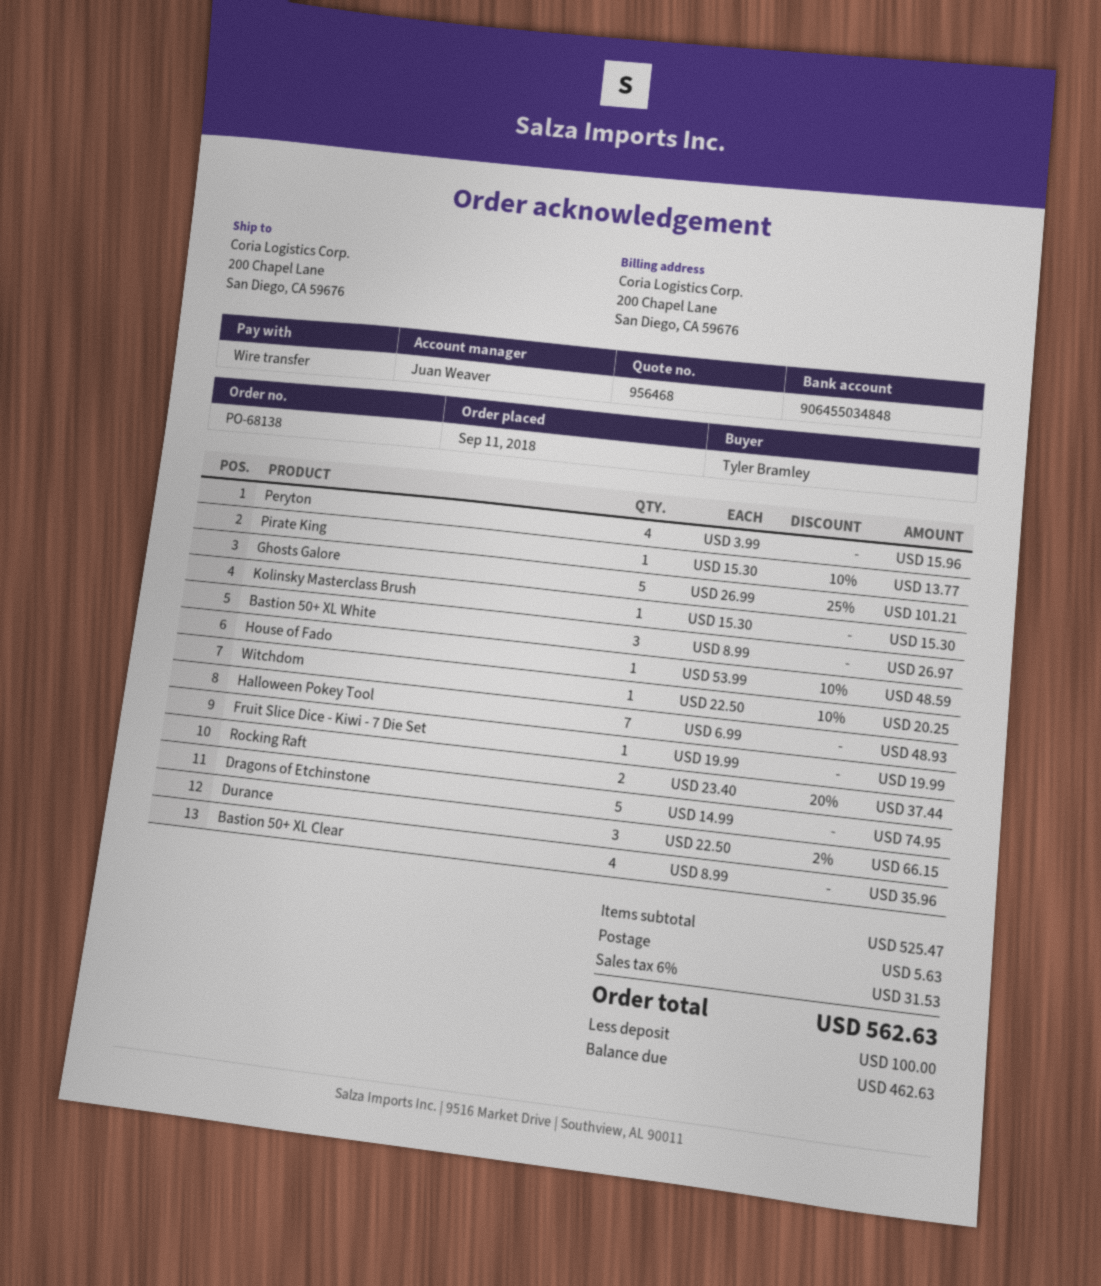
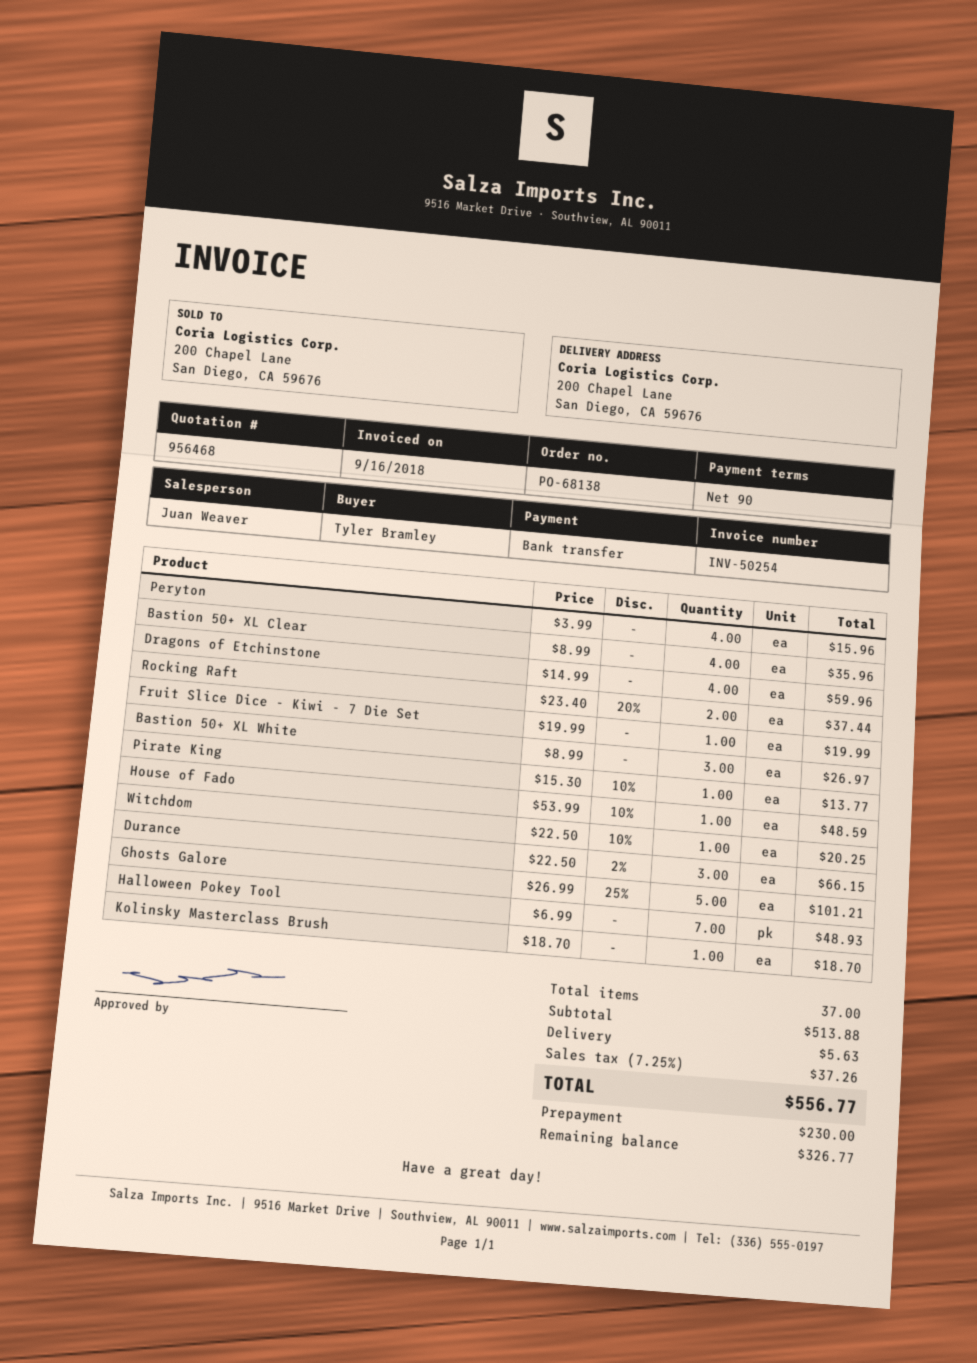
Kolinsky Masterclass Brush: 1 x 15.30 = 15.30 -> 1 x 18.70 = 18.70
Dragons of Etchinstone: 5 x 14.99 = 74.95 -> 4 x 14.99 = 59.96
subtotal: 525.47 -> 513.88
tax: 6% = 31.53 -> 7.25% = 37.26
total: 562.63 -> 556.77
deposit: 100.00 -> 230.00
balance: 462.63 -> 326.77

